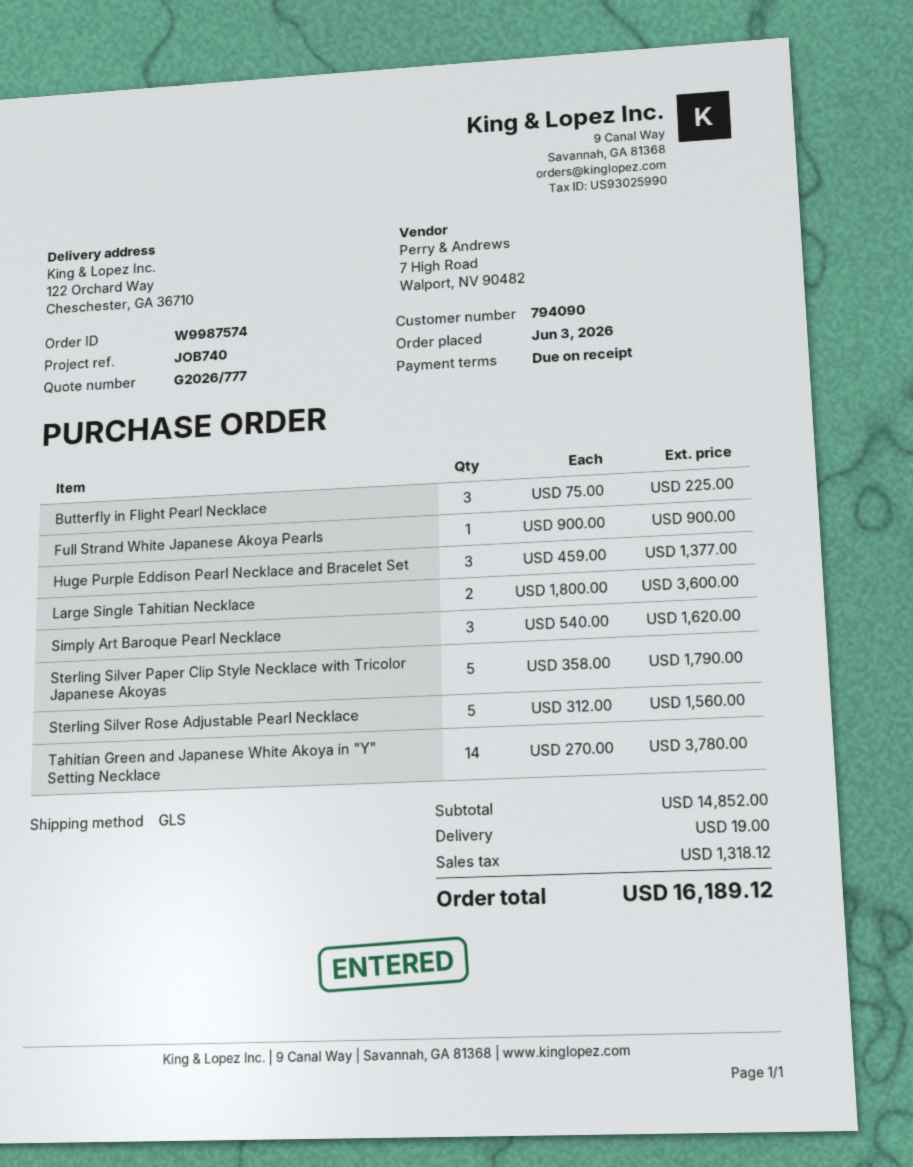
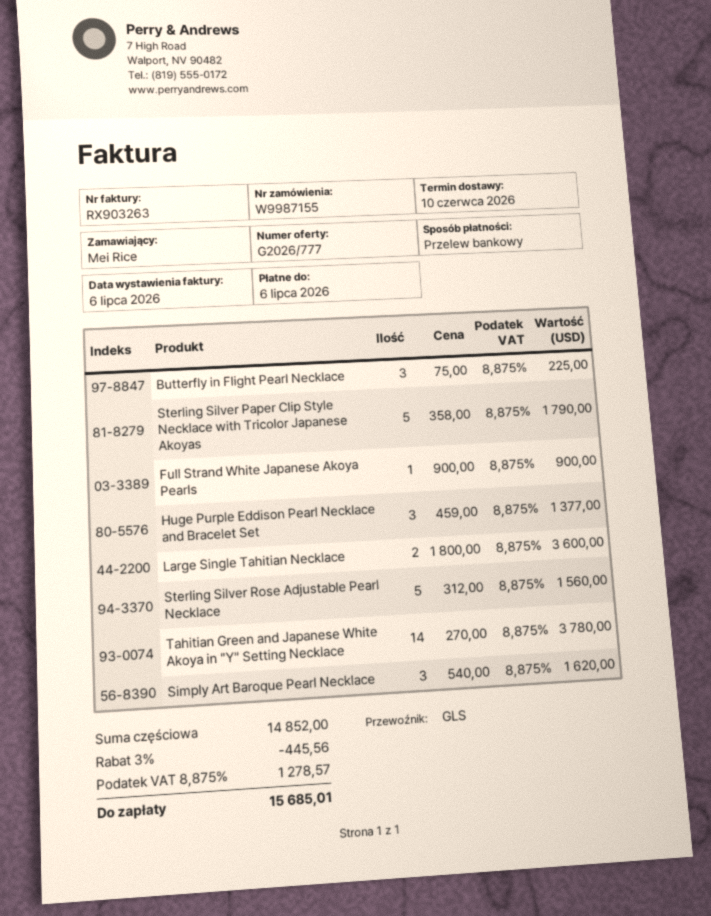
order number: W9987574 -> W9987155
discount: none -> 3% = 445.56
shipping: 19.00 -> none
tax: 1318.12 -> 1278.57
total: 16189.12 -> 15685.01

